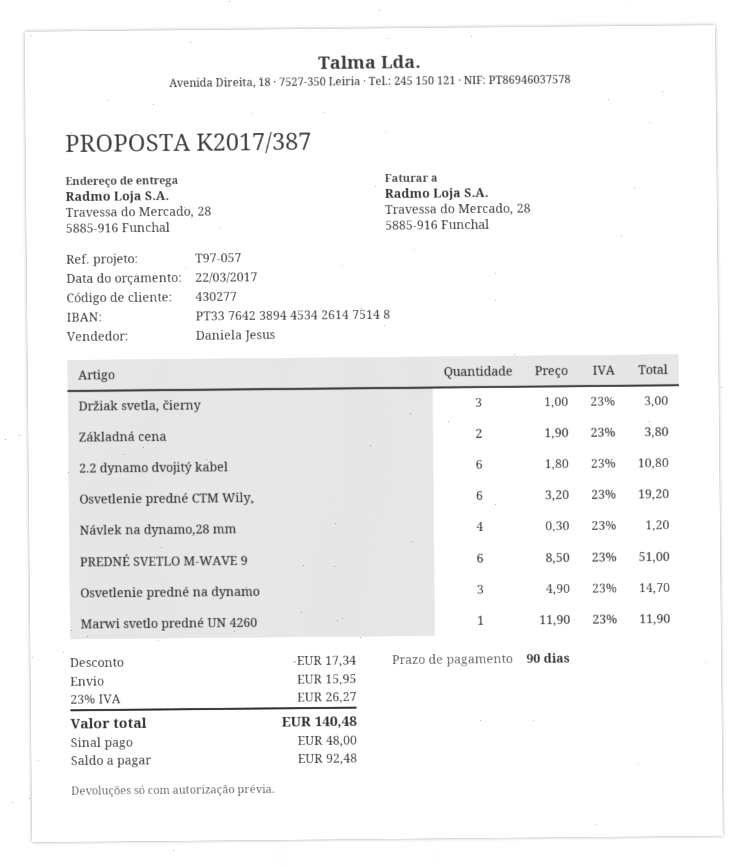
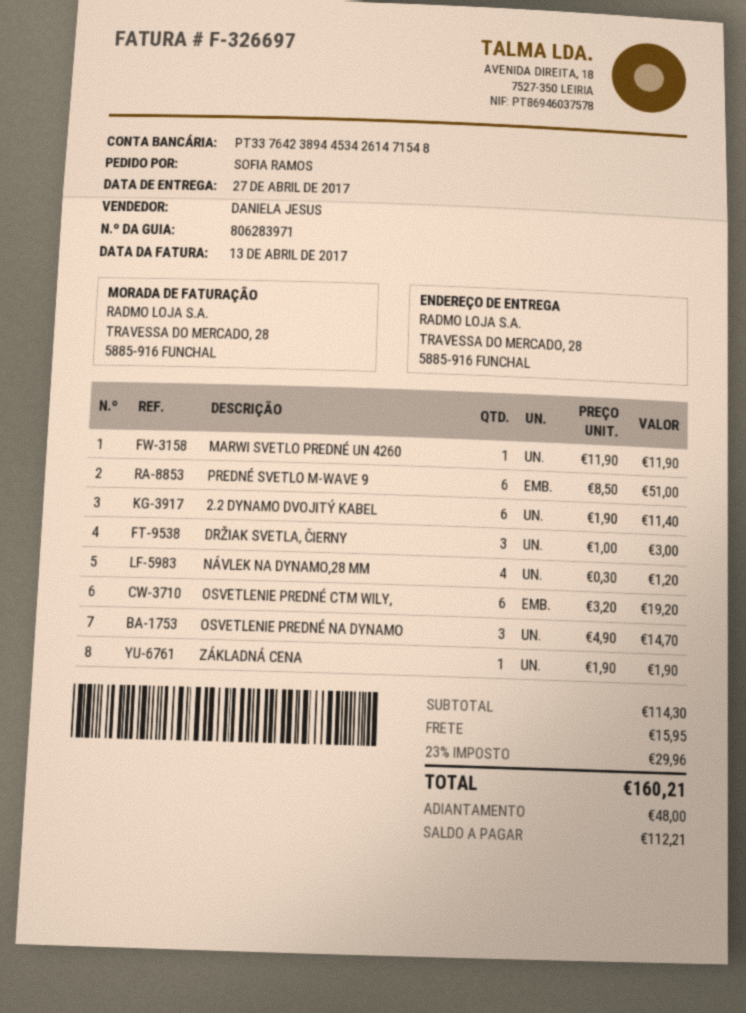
bank account: PT33764238944534261475148 -> PT33764238944534261471548
Základná cena: 2 x 1.90 = 3.80 -> 1 x 1.90 = 1.90
2.2 dynamo dvojitý kabel: 6 x 1.80 = 10.80 -> 6 x 1.90 = 11.40
discount: 17.34 -> none
tax: 23% = 26.27 -> 23% = 29.96
total: 140.48 -> 160.21
balance: 92.48 -> 112.21

